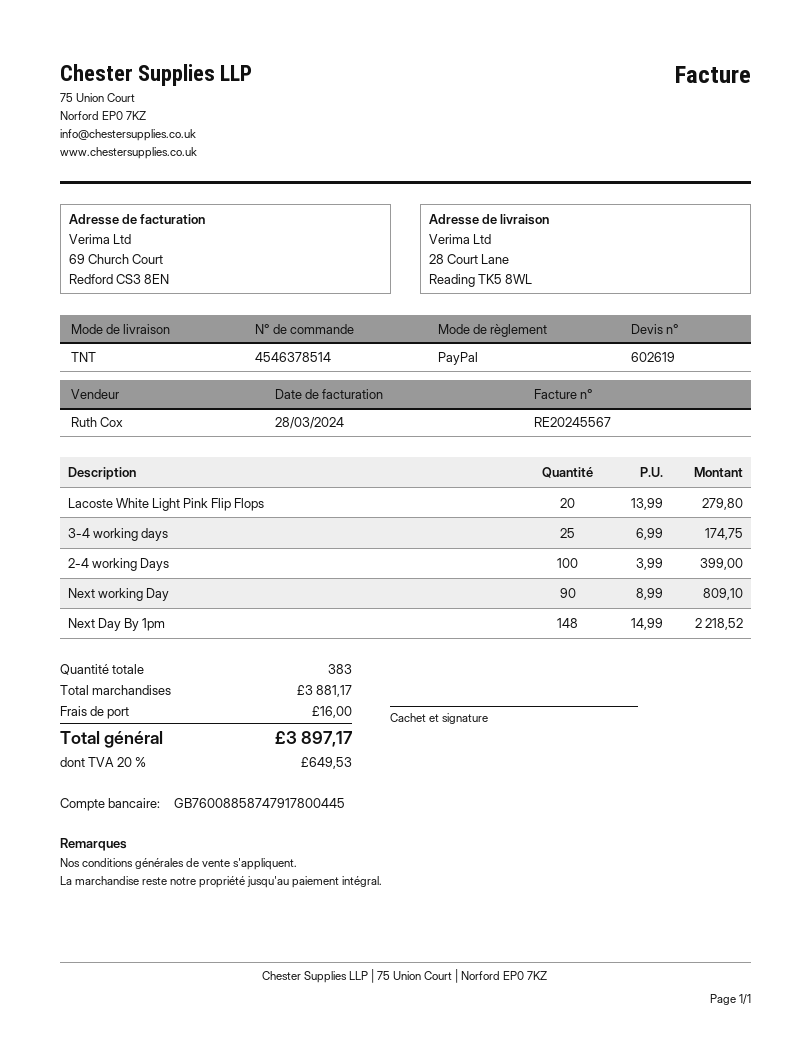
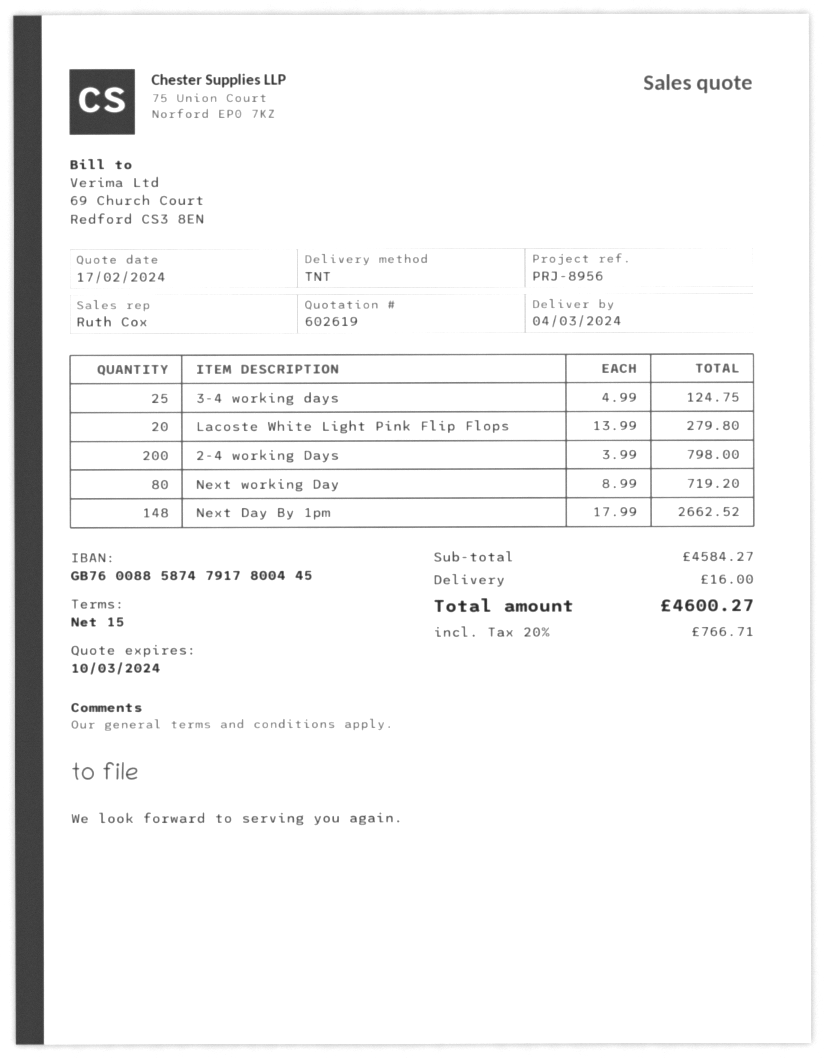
3-4 working days: 25 x 6.99 = 174.75 -> 25 x 4.99 = 124.75
2-4 working Days: 100 x 3.99 = 399.00 -> 200 x 3.99 = 798.00
Next working Day: 90 x 8.99 = 809.10 -> 80 x 8.99 = 719.20
Next Day By 1pm: 148 x 14.99 = 2218.52 -> 148 x 17.99 = 2662.52
subtotal: 3881.17 -> 4584.27
tax: 20% = 649.53 -> 20% = 766.71
total: 3897.17 -> 4600.27

